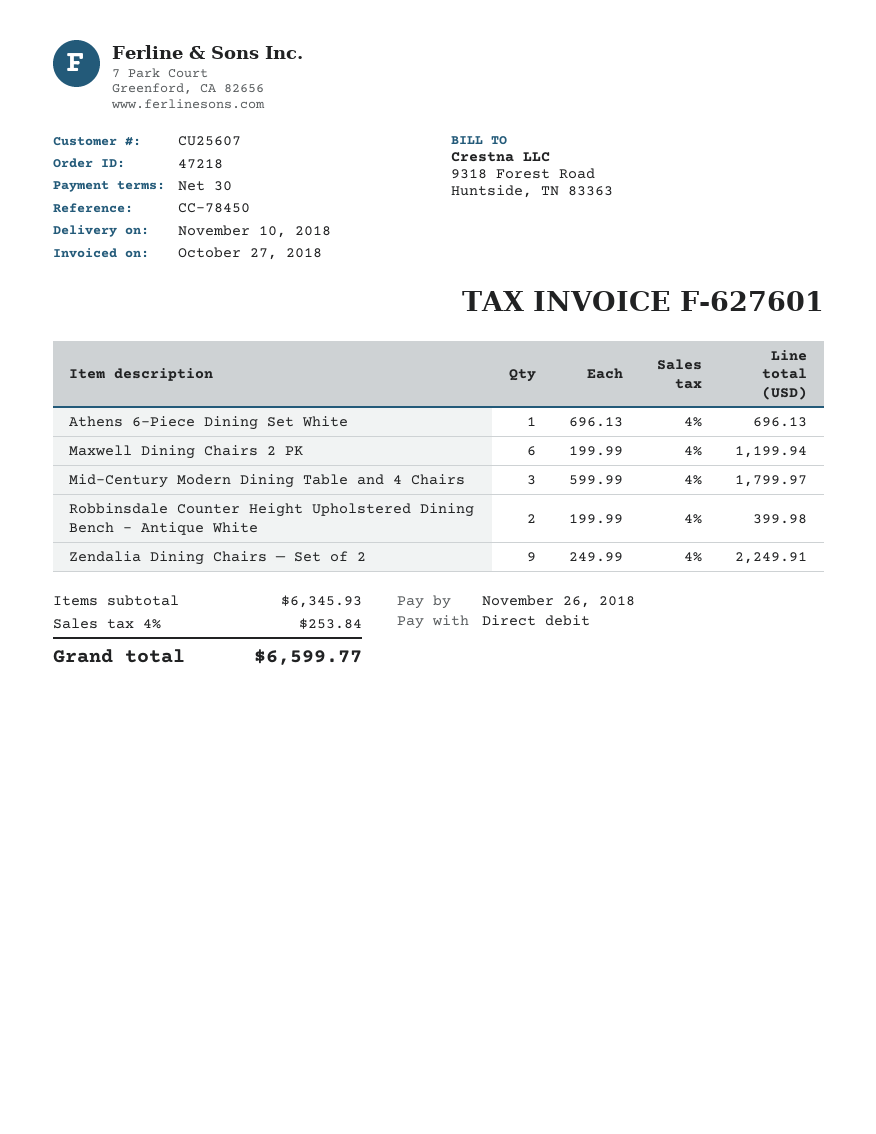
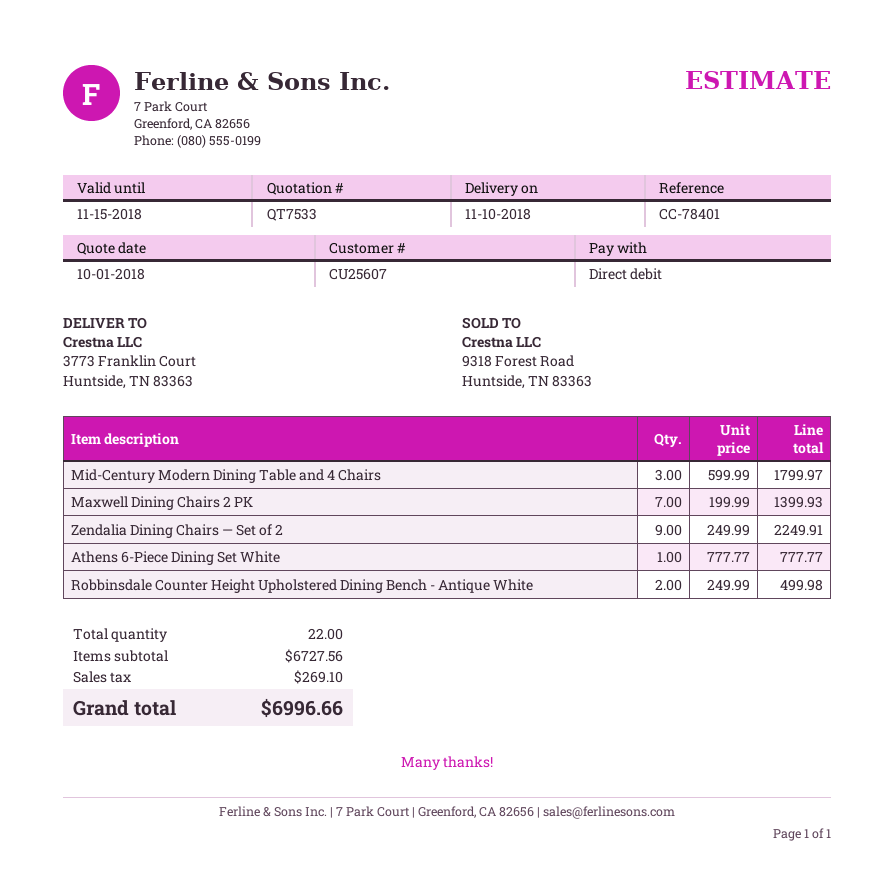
reference: CC-78450 -> CC-78401
Athens 6-Piece Dining Set White: 1 x 696.13 = 696.13 -> 1 x 777.77 = 777.77
Maxwell Dining Chairs 2 PK: 6 x 199.99 = 1199.94 -> 7 x 199.99 = 1399.93
Robbinsdale Counter Height Upholstered Dining Bench - Antique White: 2 x 199.99 = 399.98 -> 2 x 249.99 = 499.98
subtotal: 6345.93 -> 6727.56
tax: 253.84 -> 269.10
total: 6599.77 -> 6996.66

